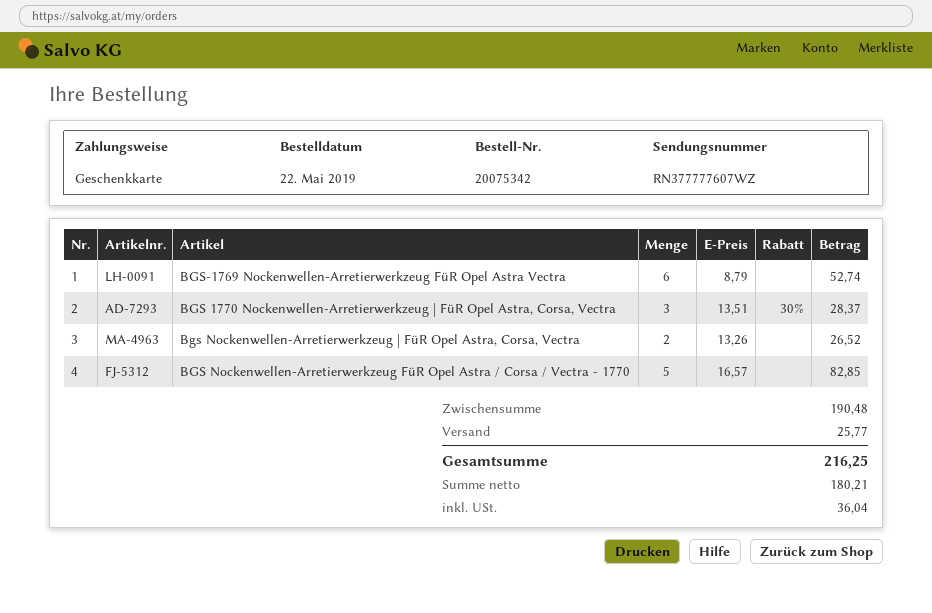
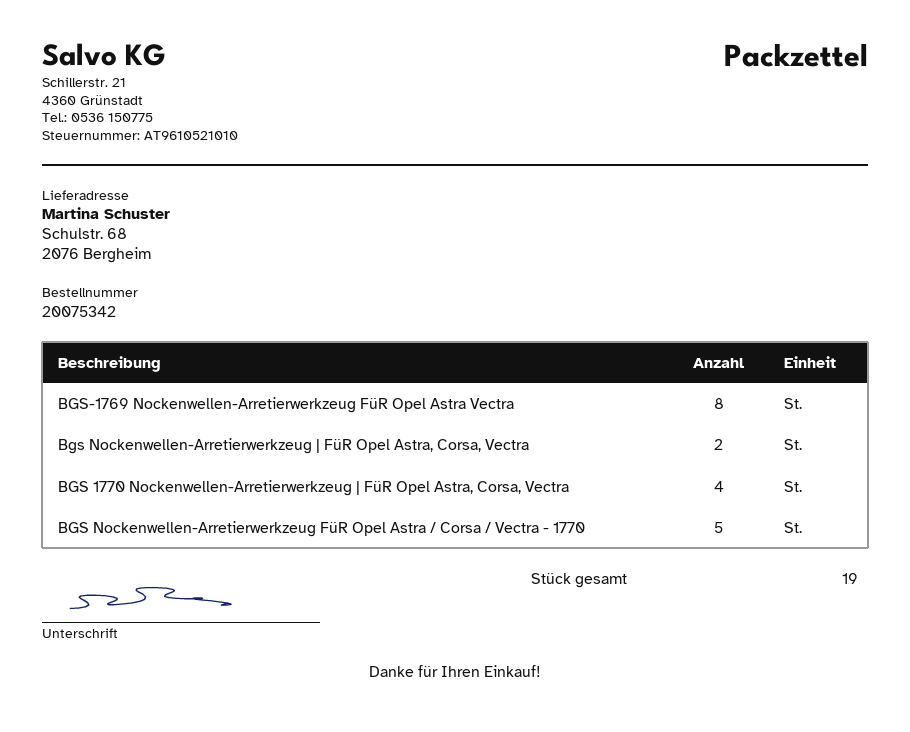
BGS-1769 Nockenwellen-Arretierwerkzeug FüR Opel Astra Vectra: 6 -> 8
BGS 1770 Nockenwellen-Arretierwerkzeug | FüR Opel Astra, Corsa, Vectra: 3 -> 4

